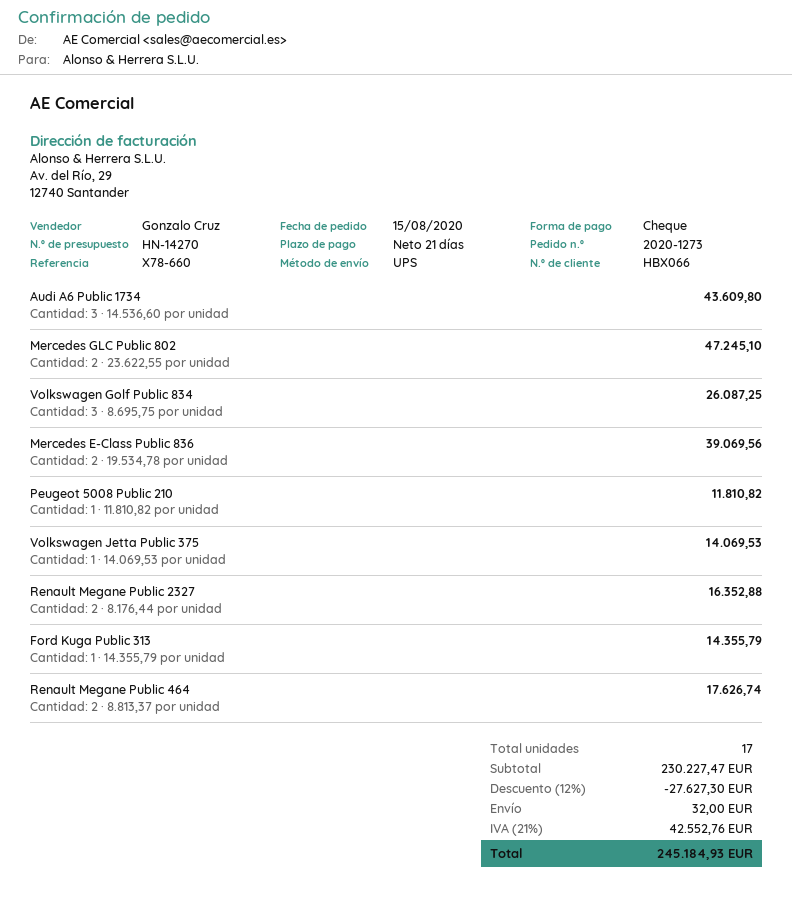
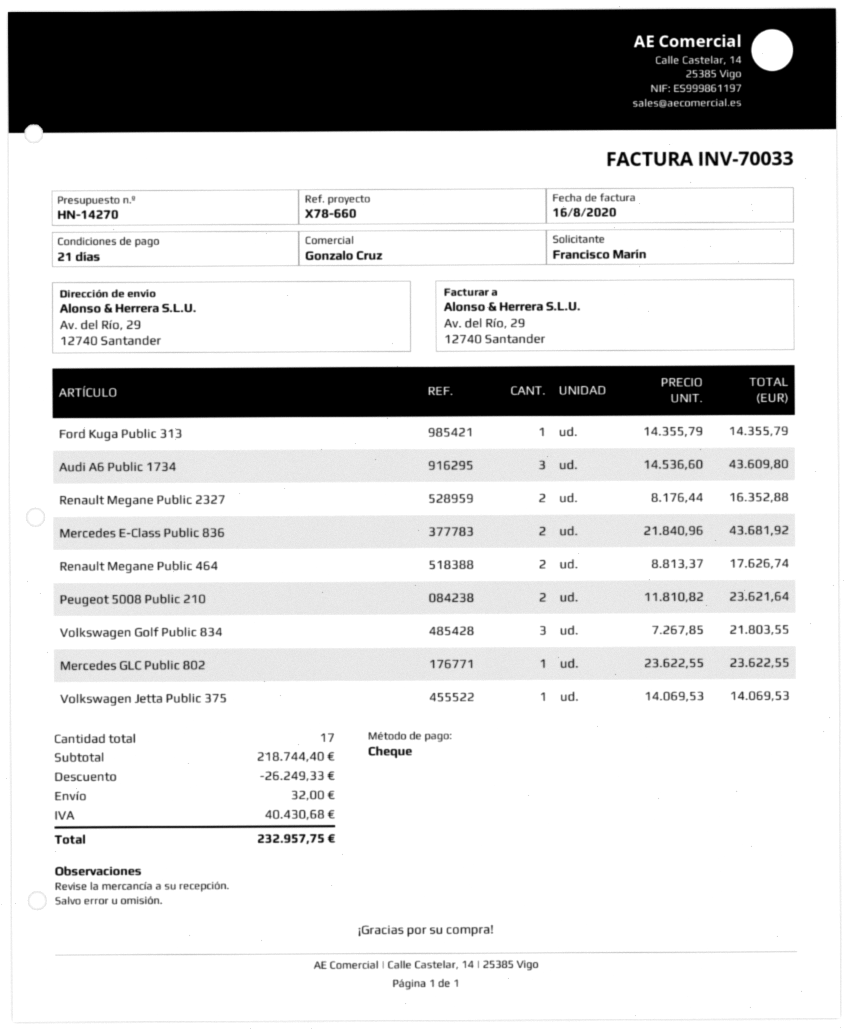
Mercedes GLC Public 802: 2 x 23622.55 = 47245.10 -> 1 x 23622.55 = 23622.55
Volkswagen Golf Public 834: 3 x 8695.75 = 26087.25 -> 3 x 7267.85 = 21803.55
Mercedes E-Class Public 836: 2 x 19534.78 = 39069.56 -> 2 x 21840.96 = 43681.92
Peugeot 5008 Public 210: 1 x 11810.82 = 11810.82 -> 2 x 11810.82 = 23621.64
subtotal: 230227.47 -> 218744.40
discount: 27627.30 -> 26249.33
tax: 42552.76 -> 40430.68
total: 245184.93 -> 232957.75

